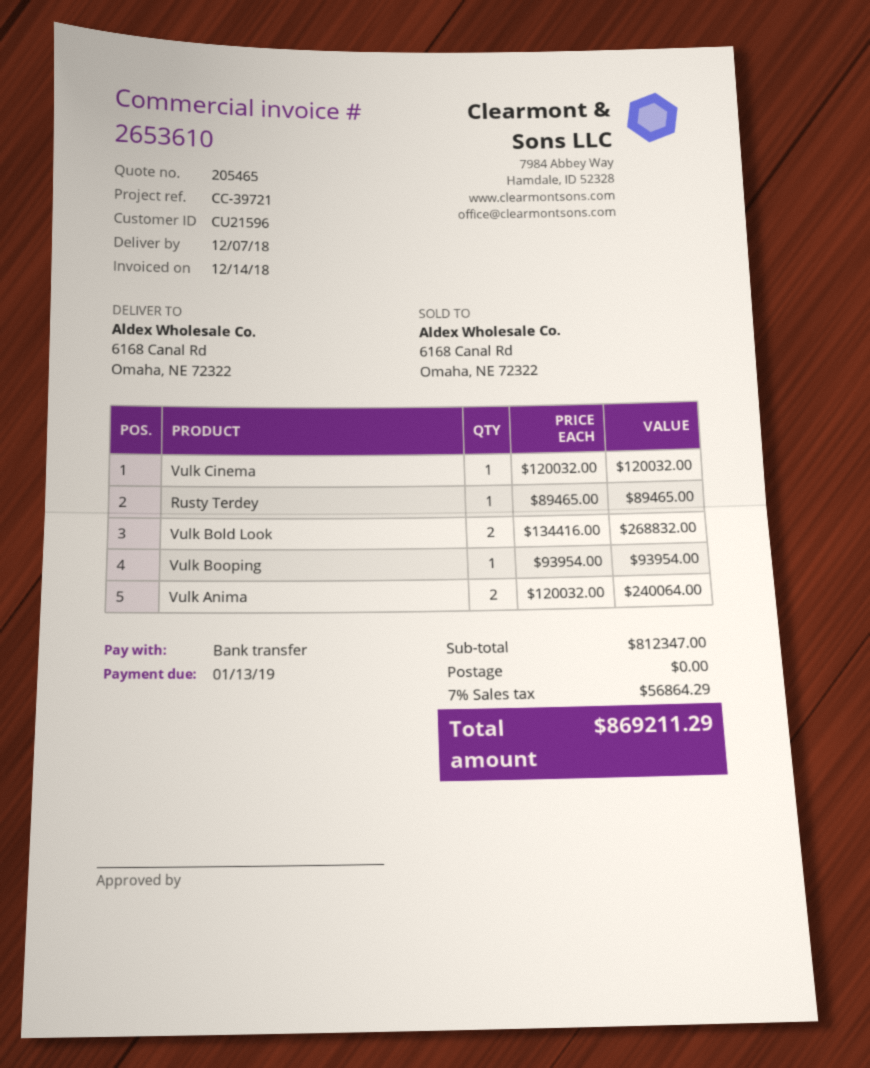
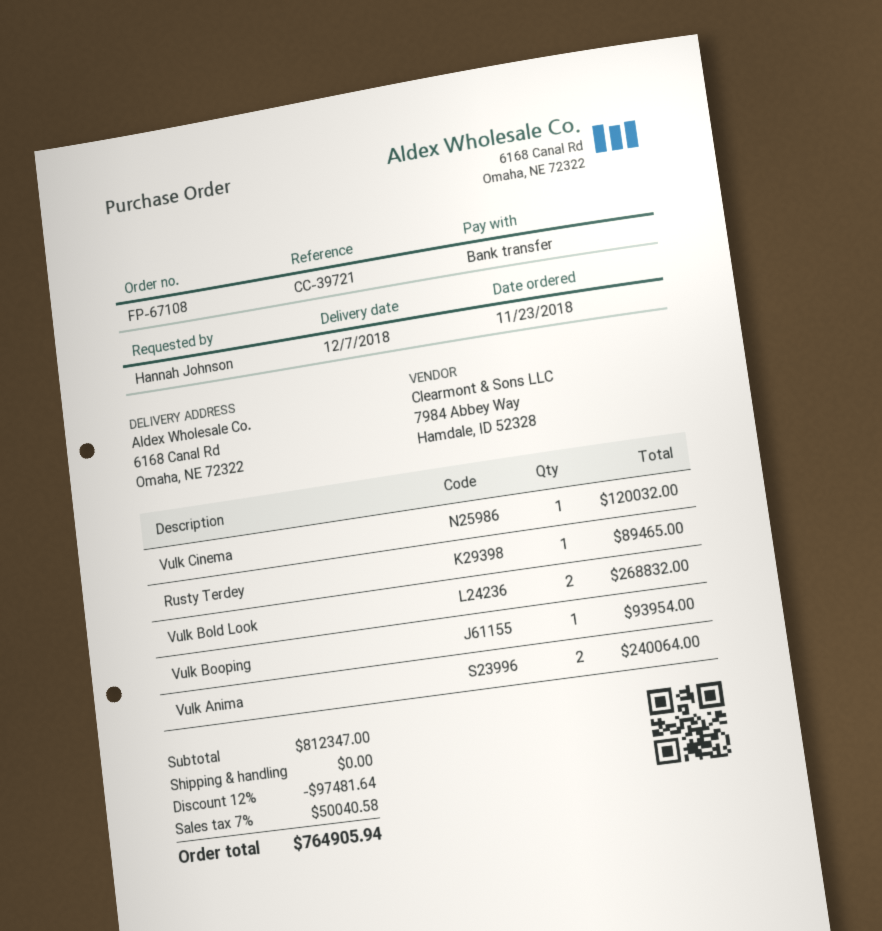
discount: none -> 12% = 97481.64
tax: 7% = 56864.29 -> 7% = 50040.58
total: 869211.29 -> 764905.94

